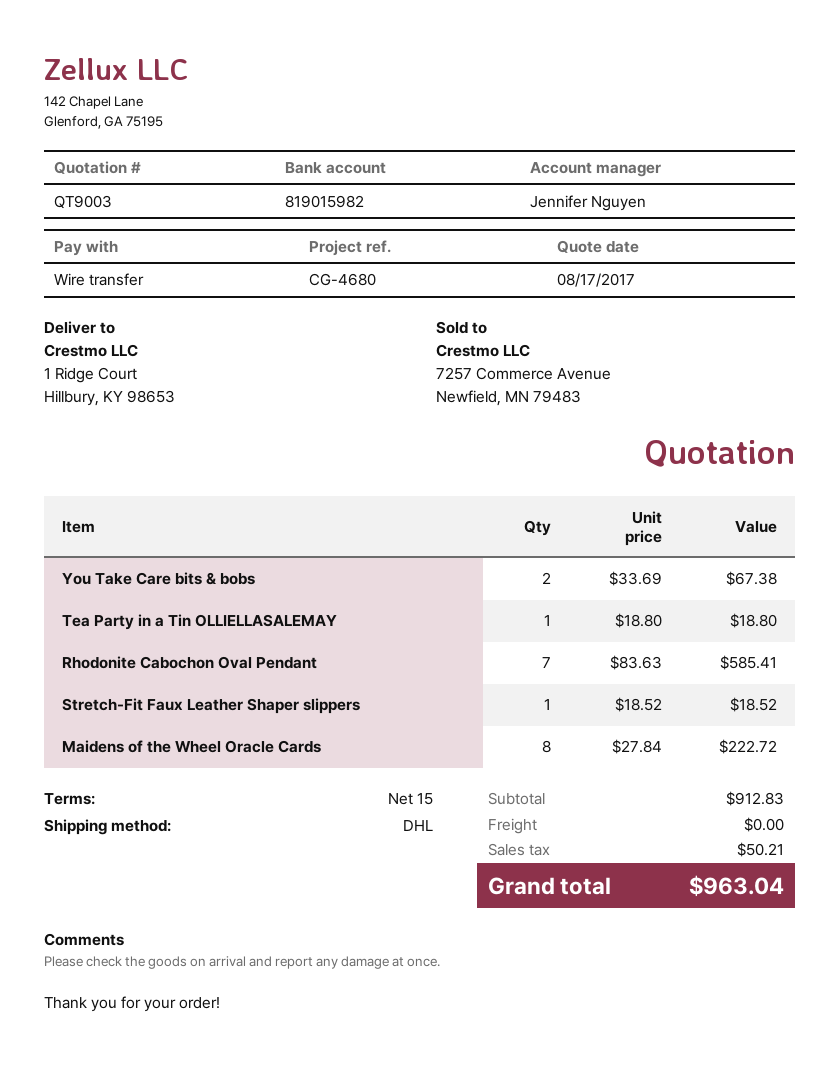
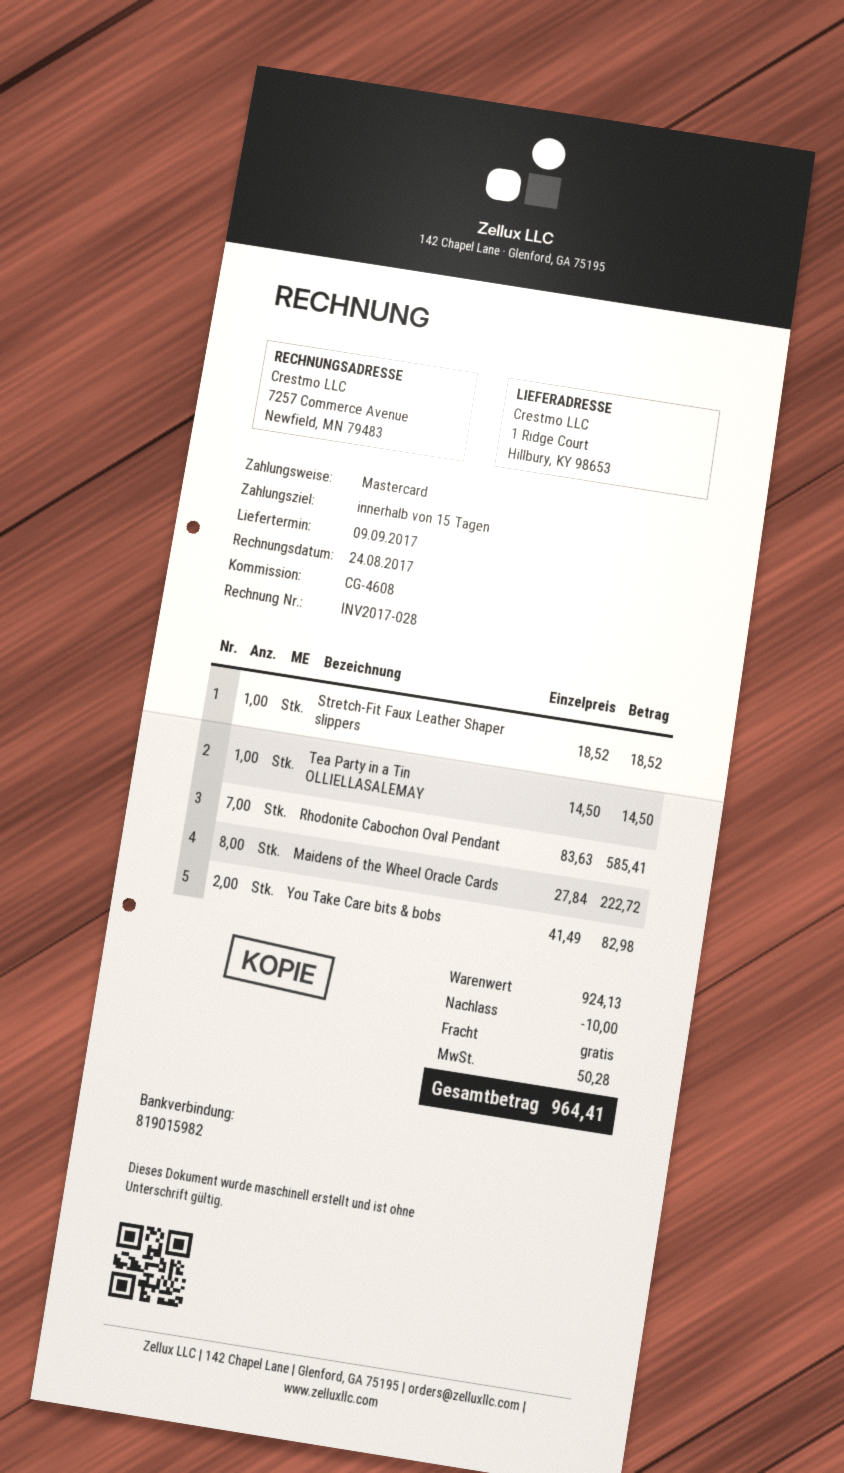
reference: CG-4680 -> CG-4608
payment method: bank transfer -> Mastercard
You Take Care bits & bobs: 2 x 33.69 = 67.38 -> 2 x 41.49 = 82.98
Tea Party in a Tin OLLIELLASALEMAY: 1 x 18.80 = 18.80 -> 1 x 14.50 = 14.50
subtotal: 912.83 -> 924.13
discount: none -> 10.00
tax: 50.21 -> 50.28
total: 963.04 -> 964.41

